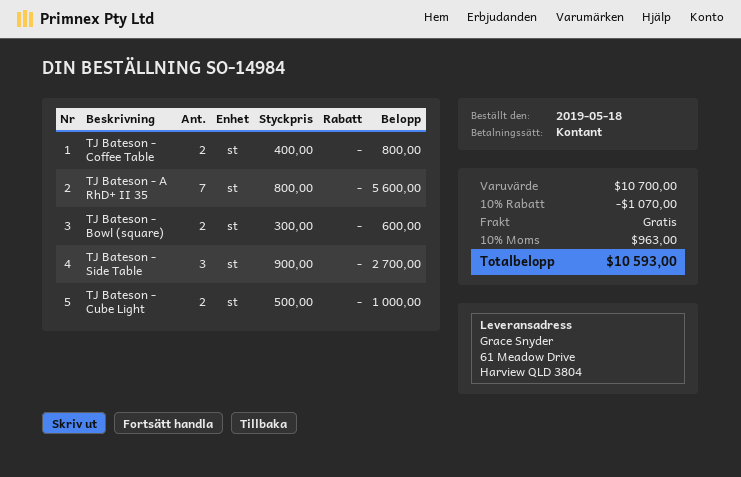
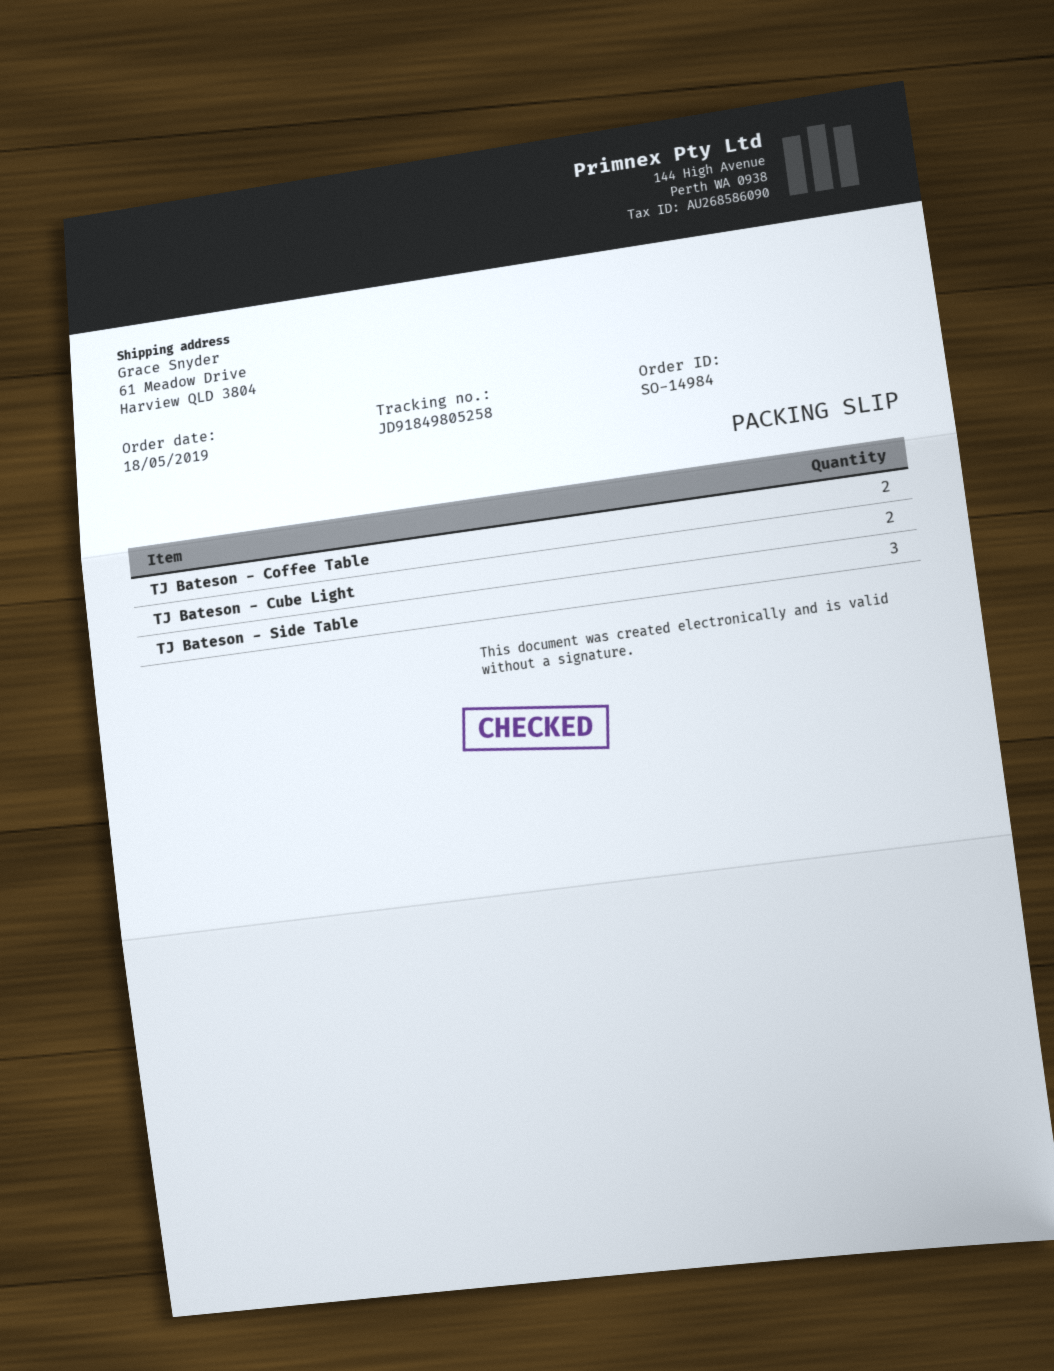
TJ Bateson - A RhD+ II 35: 7 -> none
TJ Bateson - Bowl (square): 2 -> none

